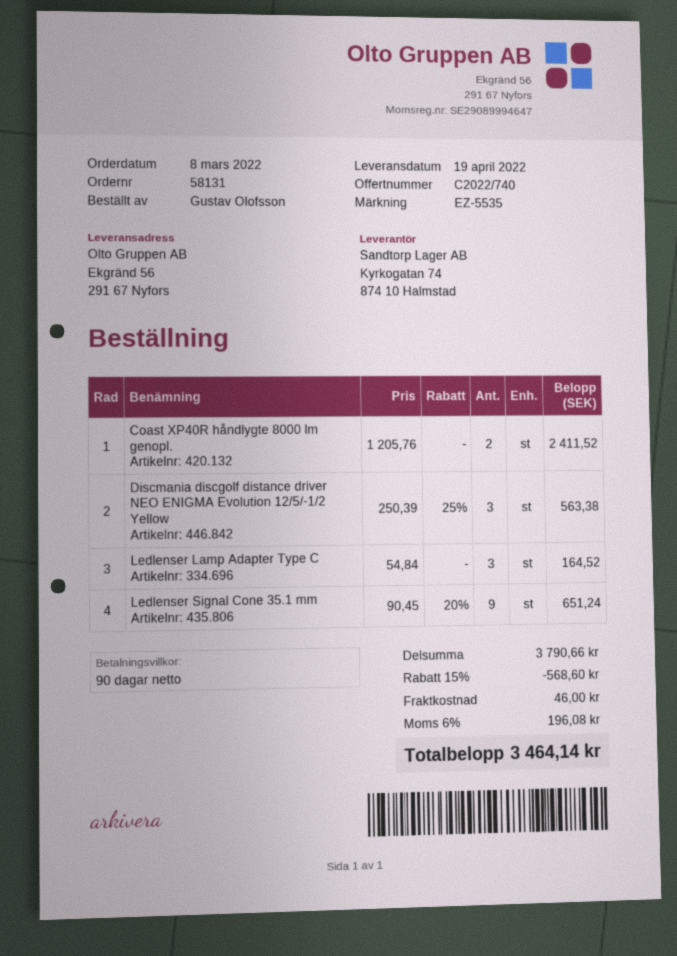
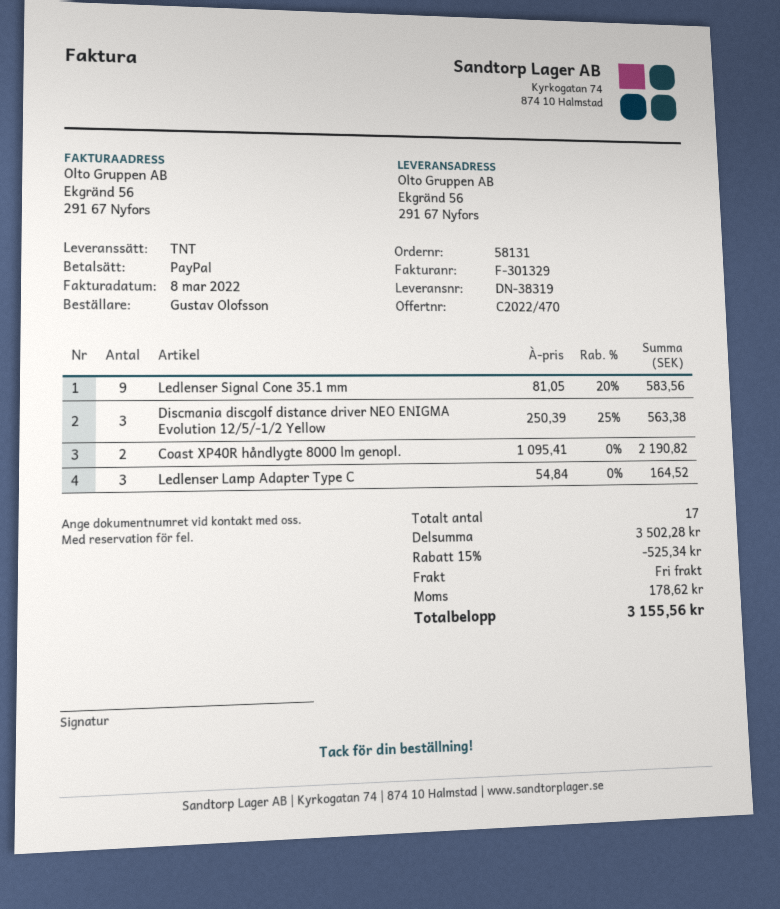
quote number: C2022/740 -> C2022/470
Coast XP40R håndlygte 8000 lm genopl.: 2 x 1205.76 = 2411.52 -> 2 x 1095.41 = 2190.82
Ledlenser Signal Cone 35.1 mm: 9 x 90.45 - 20% = 651.24 -> 9 x 81.05 - 20% = 583.56
subtotal: 3790.66 -> 3502.28
discount: 15% = 568.60 -> 15% = 525.34
shipping: 46.00 -> 0.00
tax: 196.08 -> 178.62
total: 3464.14 -> 3155.56

